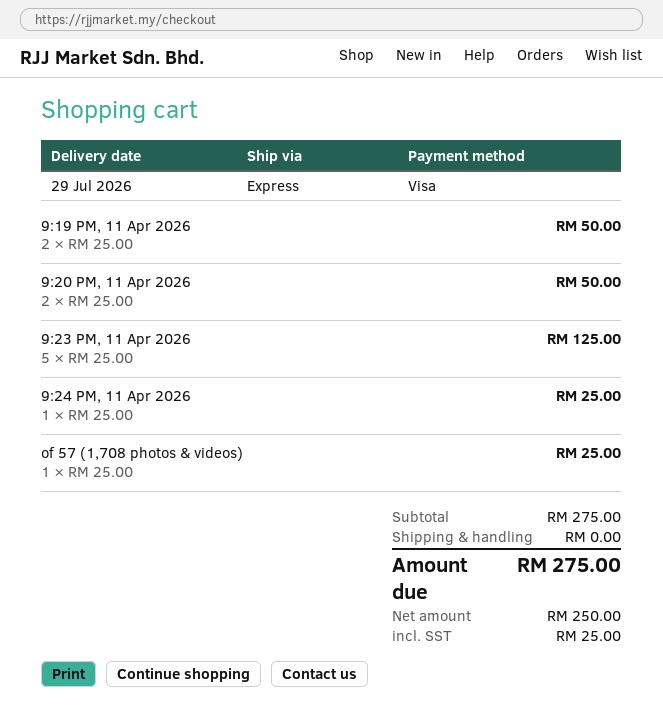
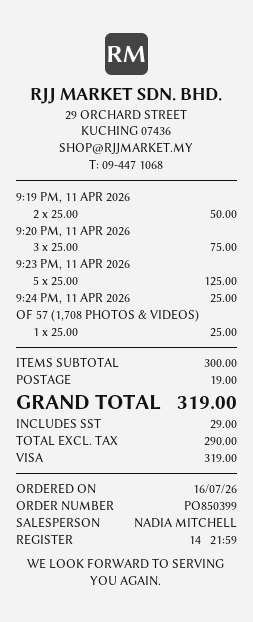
9:20 PM, 11 Apr 2026: 2 x 25.00 = 50.00 -> 3 x 25.00 = 75.00
subtotal: 275.00 -> 300.00
shipping: 0.00 -> 19.00
net: 250.00 -> 290.00
tax: 25.00 -> 29.00
total: 275.00 -> 319.00

